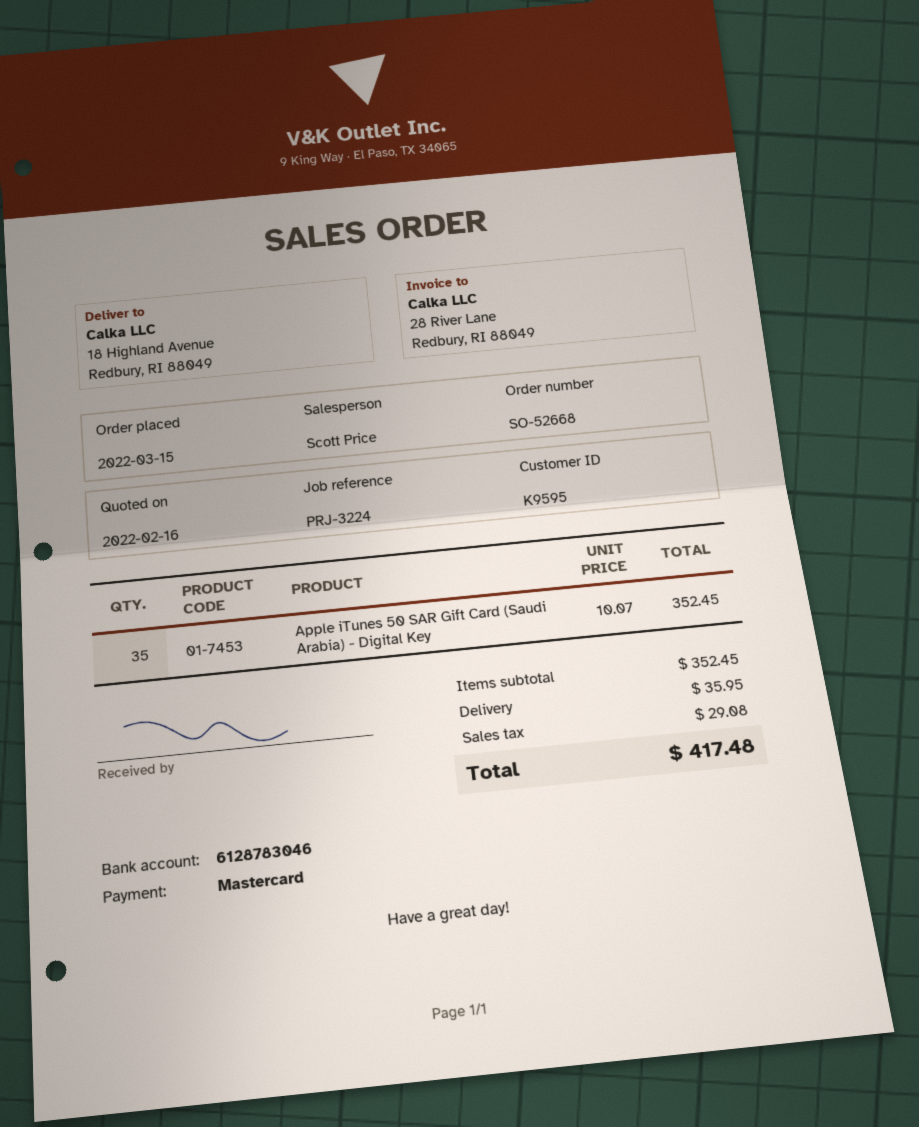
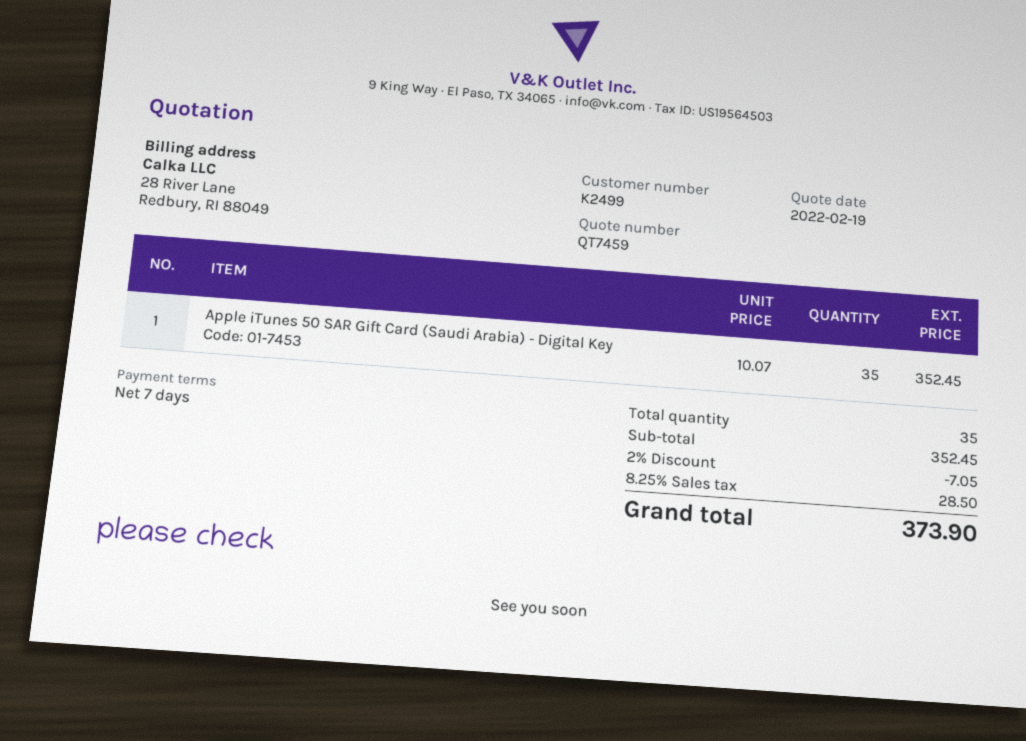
quote date: 2022-02-16 -> 2022-02-19
customer number: K9595 -> K2499
discount: none -> 2% = 7.05
shipping: 35.95 -> none
tax: 29.08 -> 28.50
total: 417.48 -> 373.90

